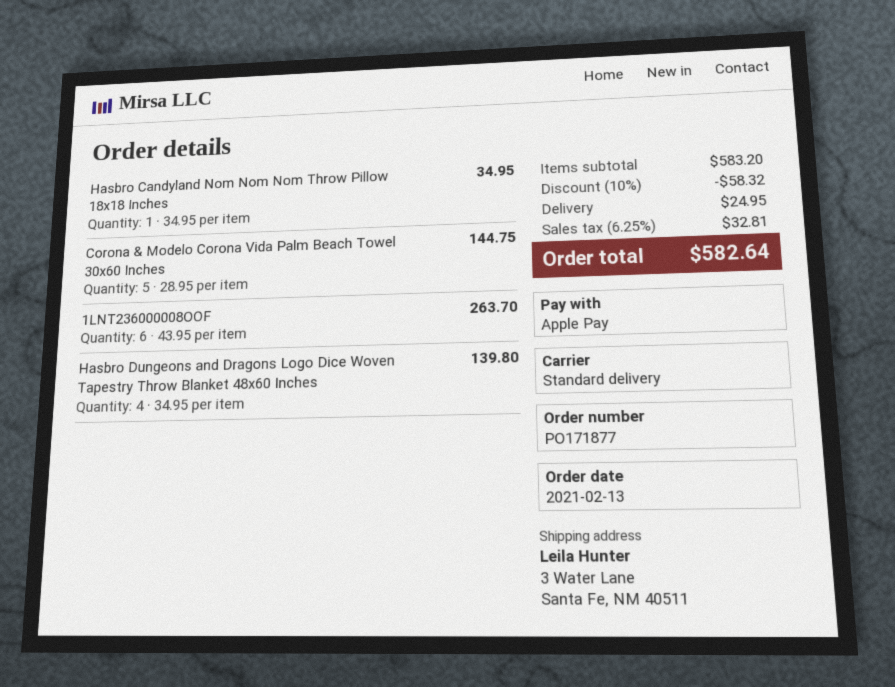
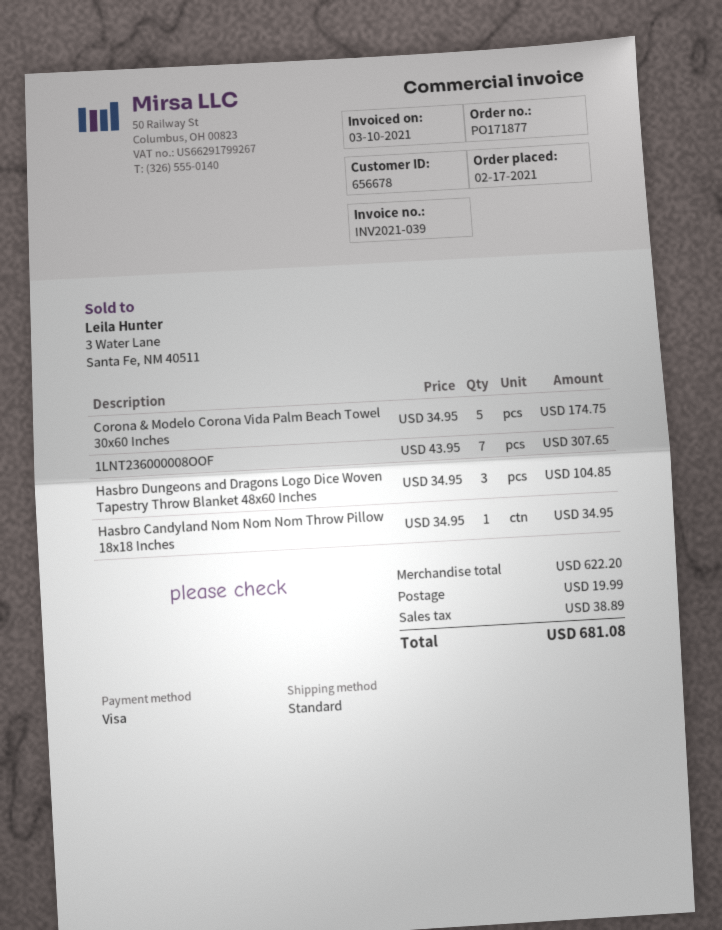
order date: 2021-02-13 -> 2021-02-17
payment method: Apple Pay -> Visa
Corona & Modelo Corona Vida Palm Beach Towel 30x60 Inches: 5 x 28.95 = 144.75 -> 5 x 34.95 = 174.75
1LNT236000008OOF: 6 x 43.95 = 263.70 -> 7 x 43.95 = 307.65
Hasbro Dungeons and Dragons Logo Dice Woven Tapestry Throw Blanket 48x60 Inches: 4 x 34.95 = 139.80 -> 3 x 34.95 = 104.85
subtotal: 583.20 -> 622.20
discount: 10% = 58.32 -> none
shipping: 24.95 -> 19.99
tax: 32.81 -> 38.89
total: 582.64 -> 681.08

